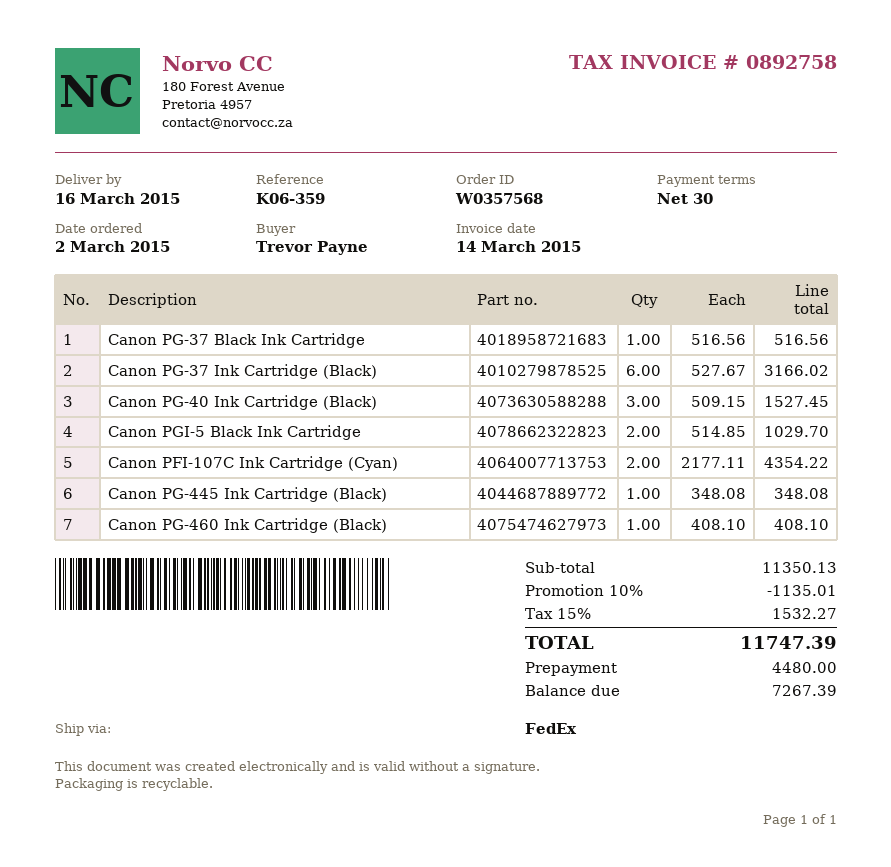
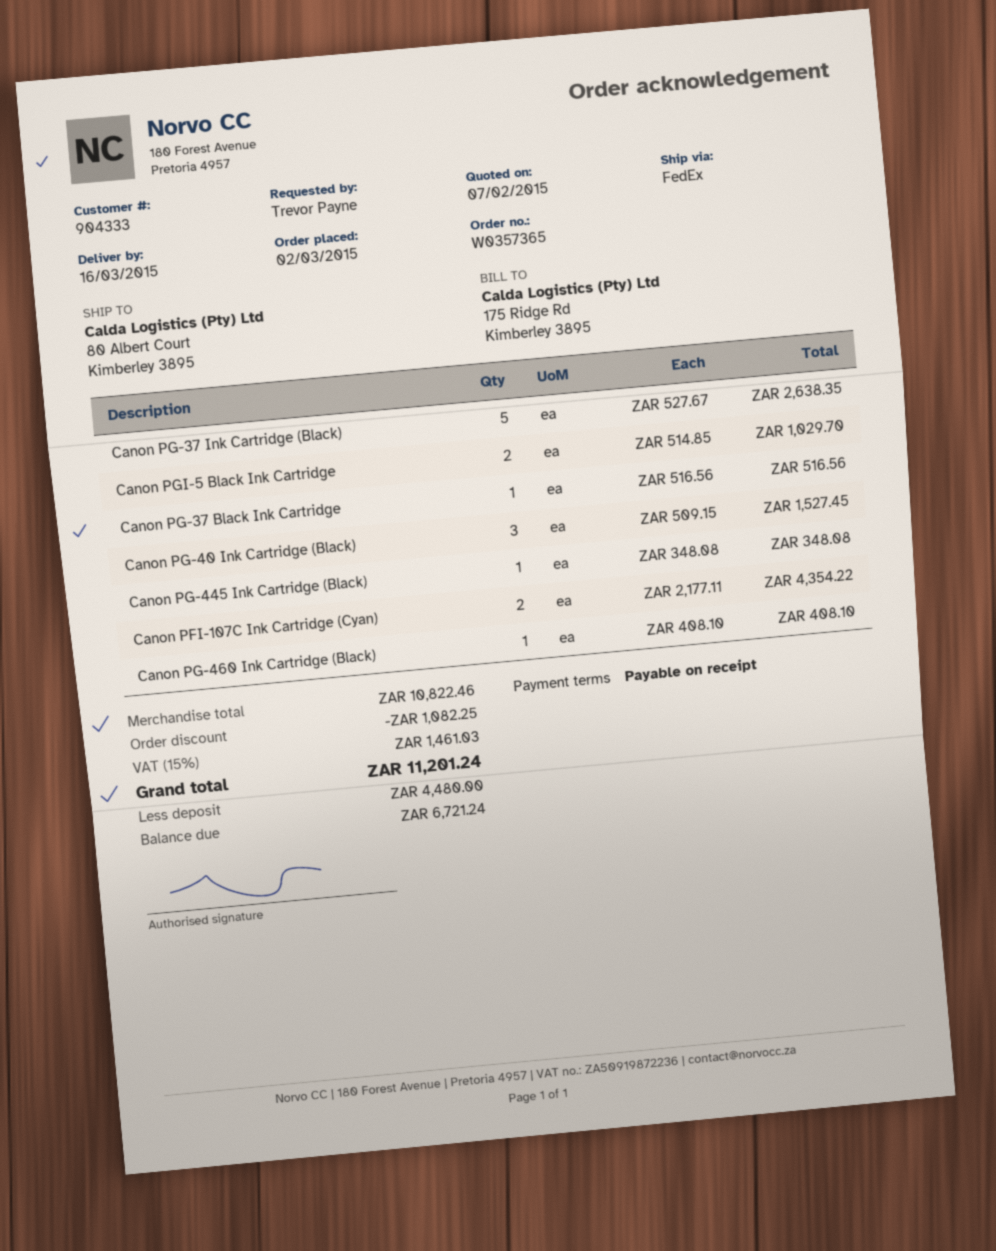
order number: W0357568 -> W0357365
payment terms: 30 days -> on receipt
Canon PG-37 Ink Cartridge (Black): 6 x 527.67 = 3166.02 -> 5 x 527.67 = 2638.35
subtotal: 11350.13 -> 10822.46
discount: 1135.01 -> 1082.25
tax: 15% = 1532.27 -> 15% = 1461.03
total: 11747.39 -> 11201.24
balance: 7267.39 -> 6721.24

